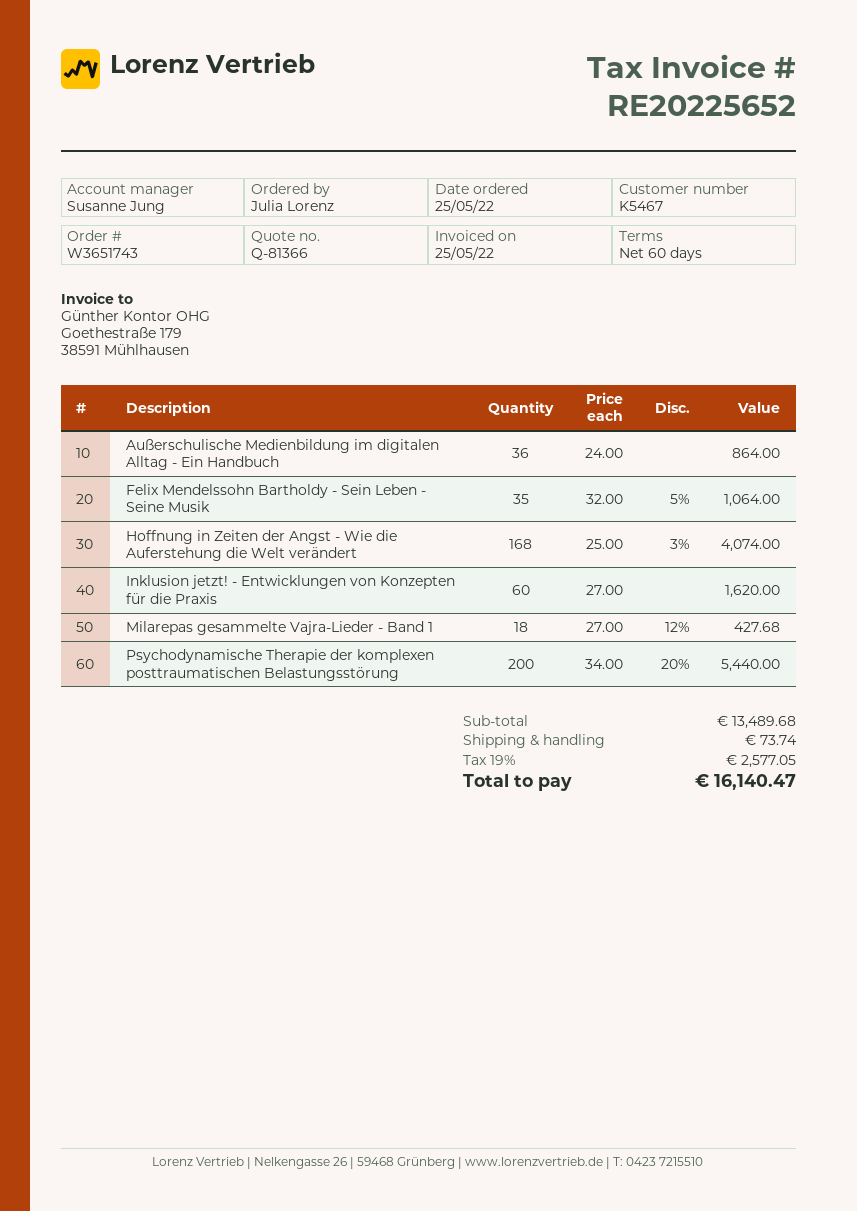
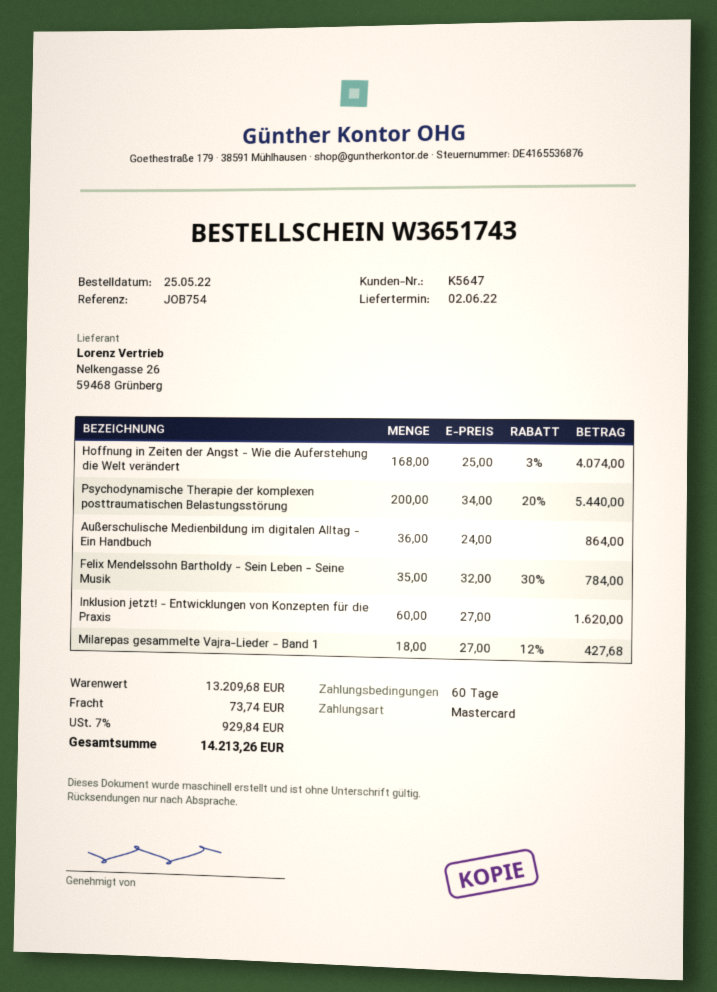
customer number: K5467 -> K5647
Felix Mendelssohn Bartholdy - Sein Leben - Seine Musik: 35 x 32.00 - 5% = 1064.00 -> 35 x 32.00 - 30% = 784.00
subtotal: 13489.68 -> 13209.68
tax: 19% = 2577.05 -> 7% = 929.84
total: 16140.47 -> 14213.26

